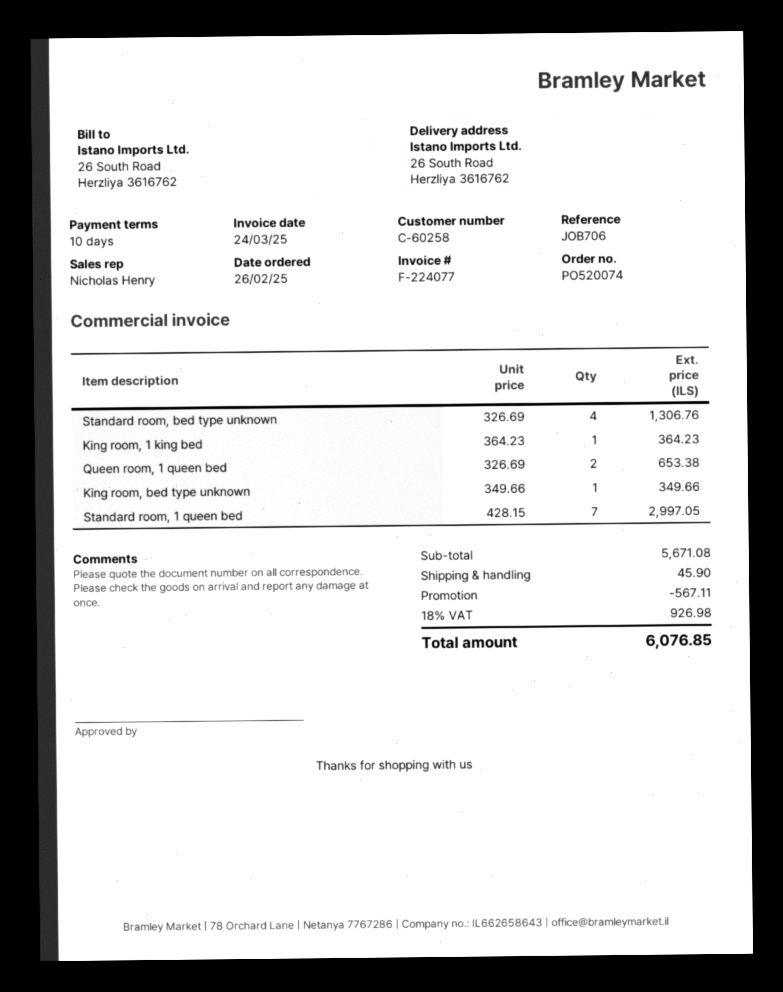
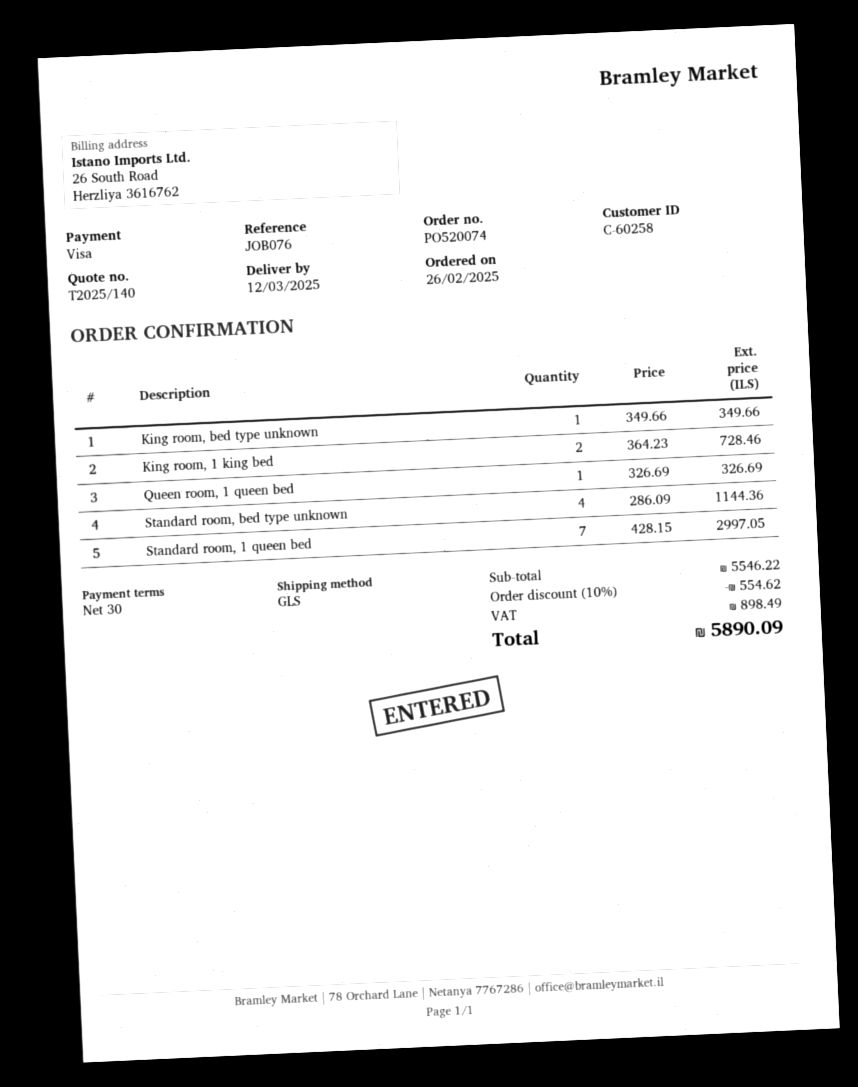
payment terms: 10 days -> 30 days
reference: JOB706 -> JOB076
Standard room, bed type unknown: 4 x 326.69 = 1306.76 -> 4 x 286.09 = 1144.36
King room, 1 king bed: 1 x 364.23 = 364.23 -> 2 x 364.23 = 728.46
Queen room, 1 queen bed: 2 x 326.69 = 653.38 -> 1 x 326.69 = 326.69
subtotal: 5671.08 -> 5546.22
discount: 567.11 -> 554.62
shipping: 45.90 -> none
tax: 926.98 -> 898.49
total: 6076.85 -> 5890.09

